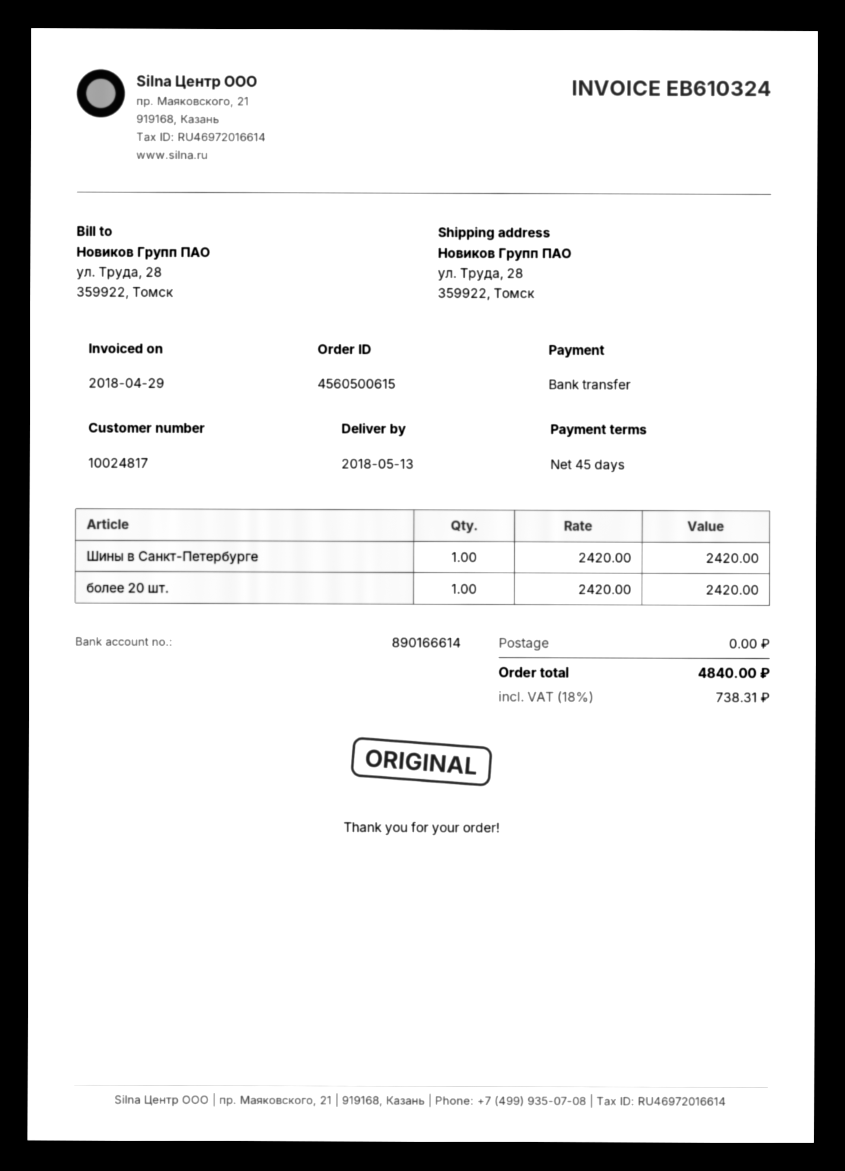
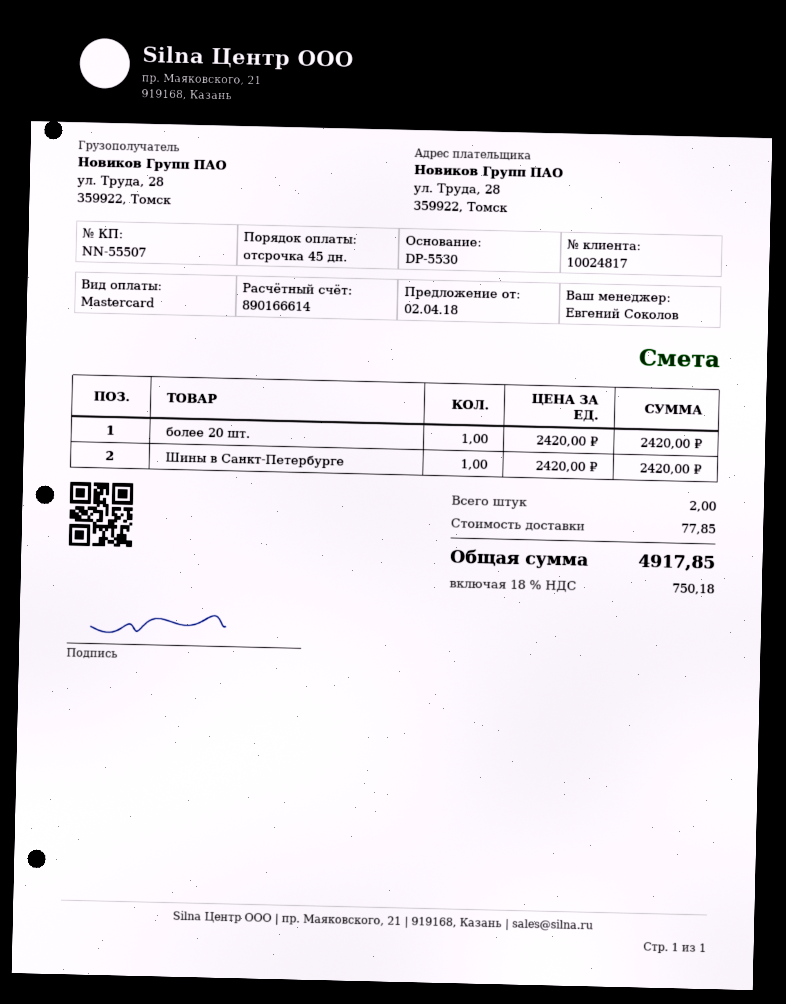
payment method: bank transfer -> Mastercard
shipping: 0.00 -> 77.85
tax: 18% = 738.31 -> 18% = 750.18
total: 4840.00 -> 4917.85

